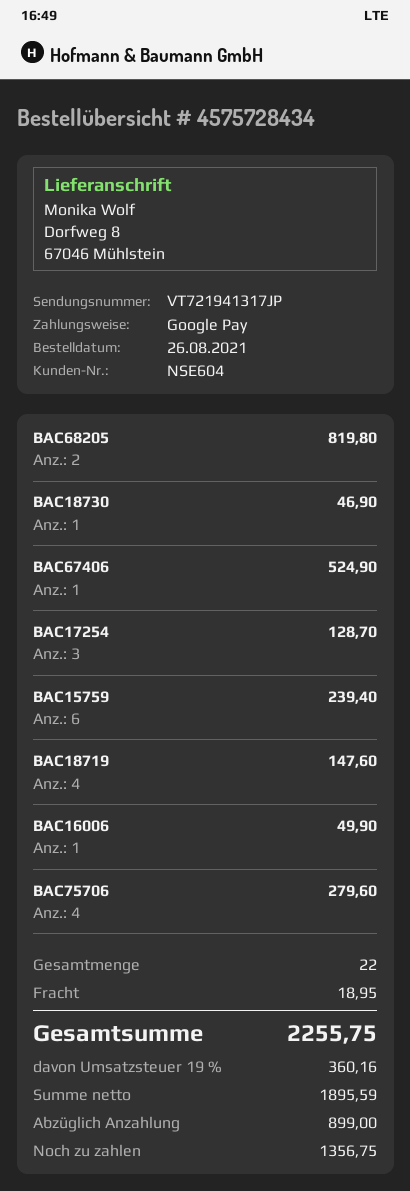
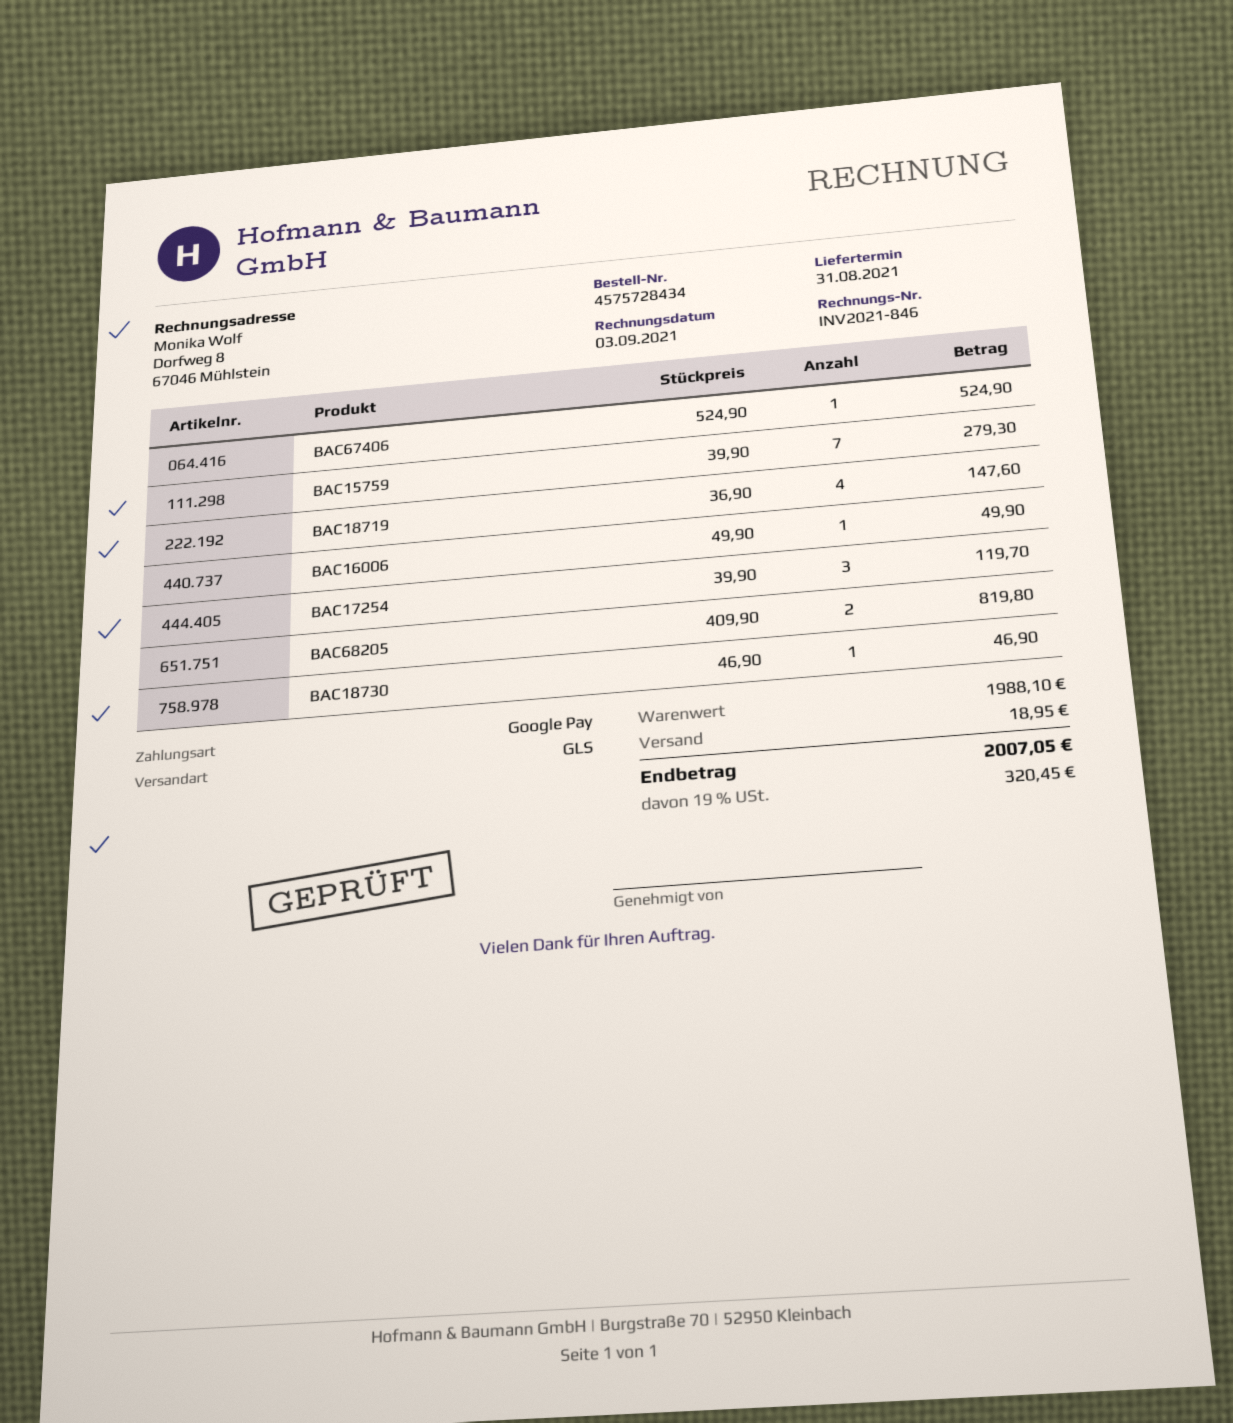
BAC17254: 3 for 128.70 -> 3 for 119.70
BAC15759: 6 for 239.40 -> 7 for 279.30
BAC75706: 4 for 279.60 -> none
tax: 19% = 360.16 -> 19% = 320.45
total: 2255.75 -> 2007.05

